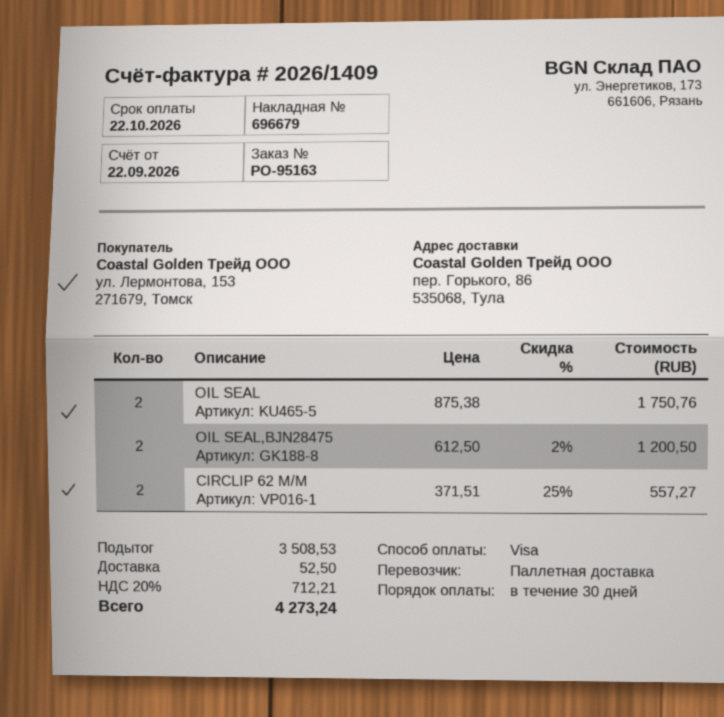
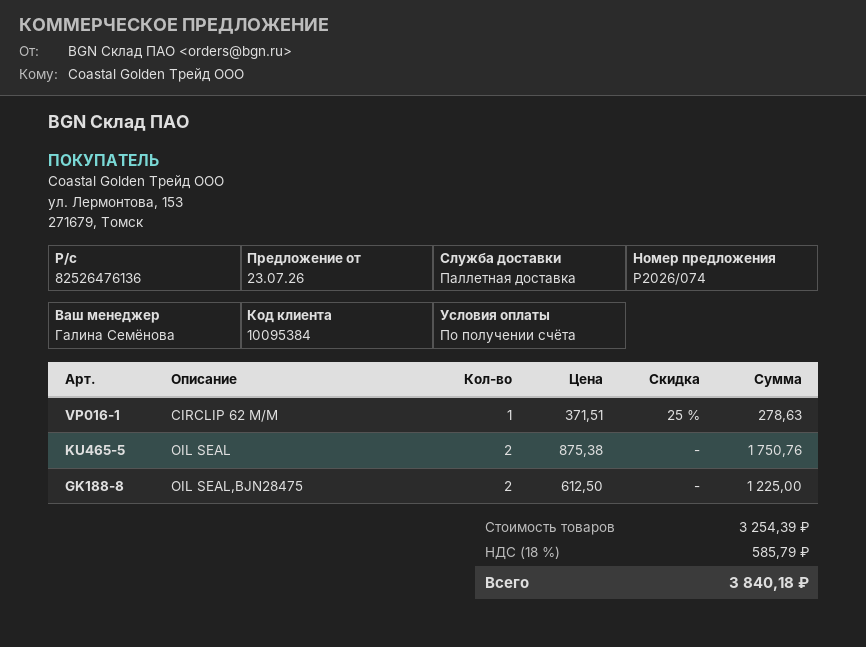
payment terms: 30 days -> on receipt
OIL SEAL,BJN28475: 2 x 612.50 - 2% = 1200.50 -> 2 x 612.50 = 1225.00
CIRCLIP 62 M/M: 2 x 371.51 - 25% = 557.27 -> 1 x 371.51 - 25% = 278.63
subtotal: 3508.53 -> 3254.39
shipping: 52.50 -> none
tax: 20% = 712.21 -> 18% = 585.79
total: 4273.24 -> 3840.18

